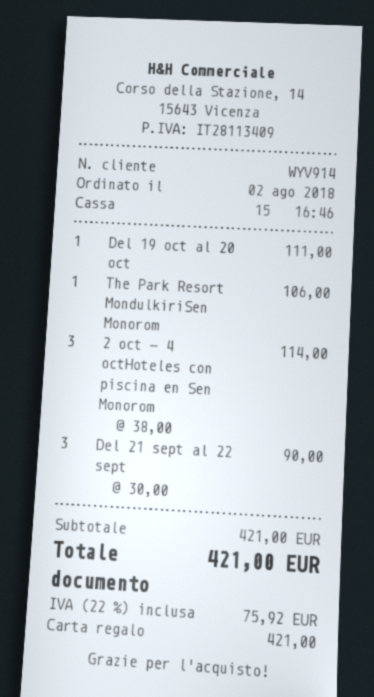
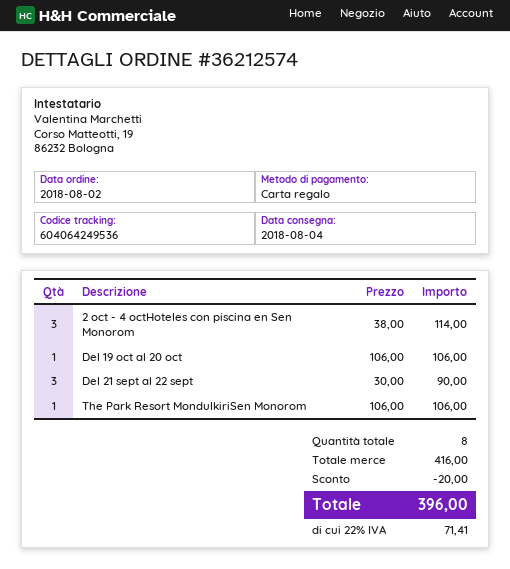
Del 19 oct al 20 oct: 1 x 111.00 = 111.00 -> 1 x 106.00 = 106.00
subtotal: 421.00 -> 416.00
discount: none -> 20.00
tax: 22% = 75.92 -> 22% = 71.41
total: 421.00 -> 396.00

